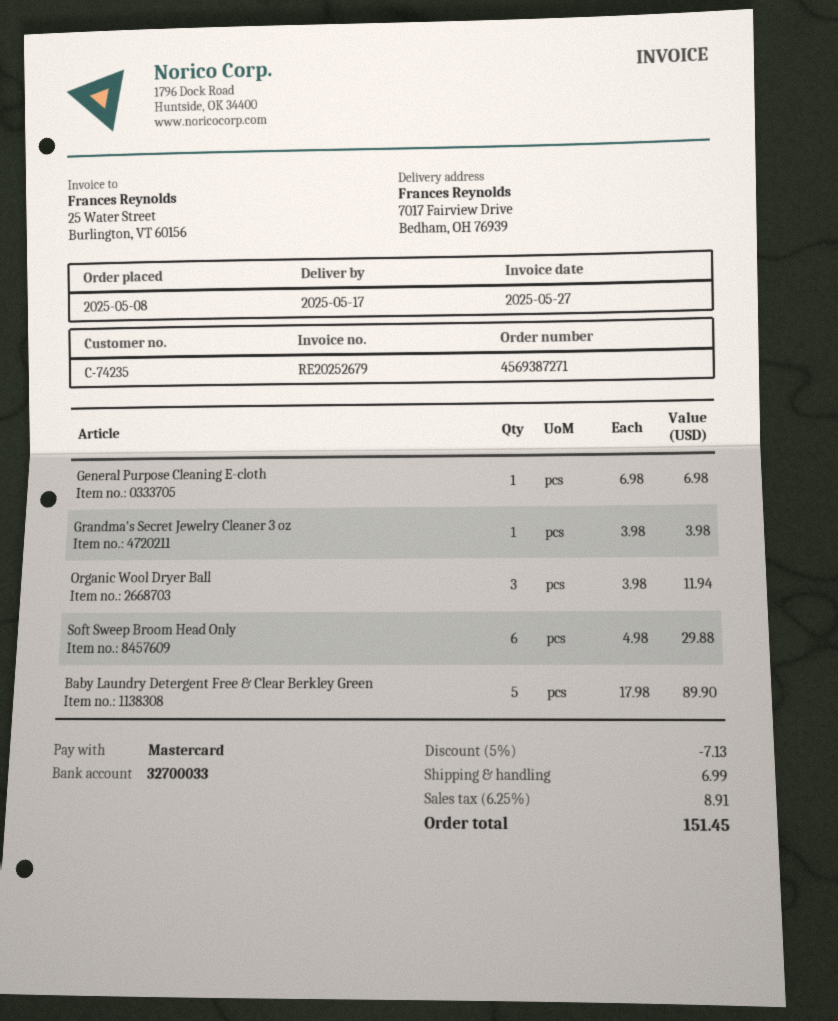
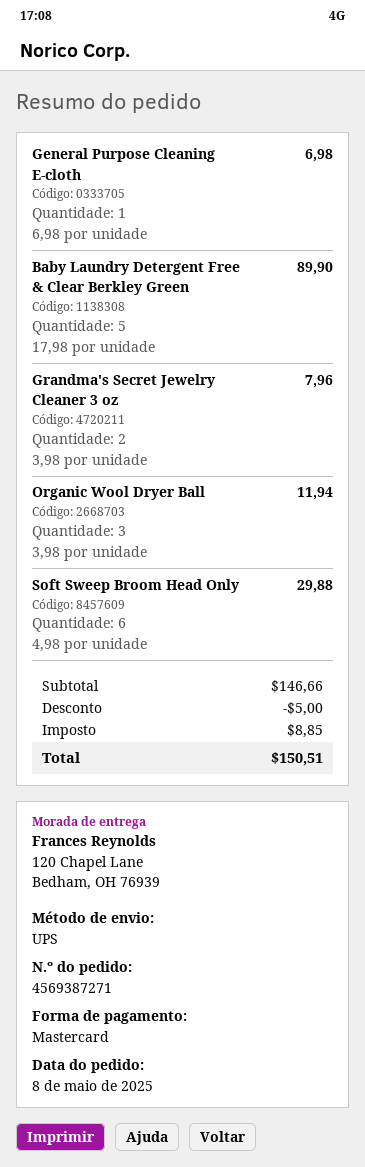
ship to: 7017 Fairview Drive, Bedham, OH 76939 -> 120 Chapel Lane, Bedham, OH 76939
Grandma's Secret Jewelry Cleaner 3 oz: 1 x 3.98 = 3.98 -> 2 x 3.98 = 7.96
discount: 7.13 -> 5.00
shipping: 6.99 -> none
tax: 8.91 -> 8.85
total: 151.45 -> 150.51

